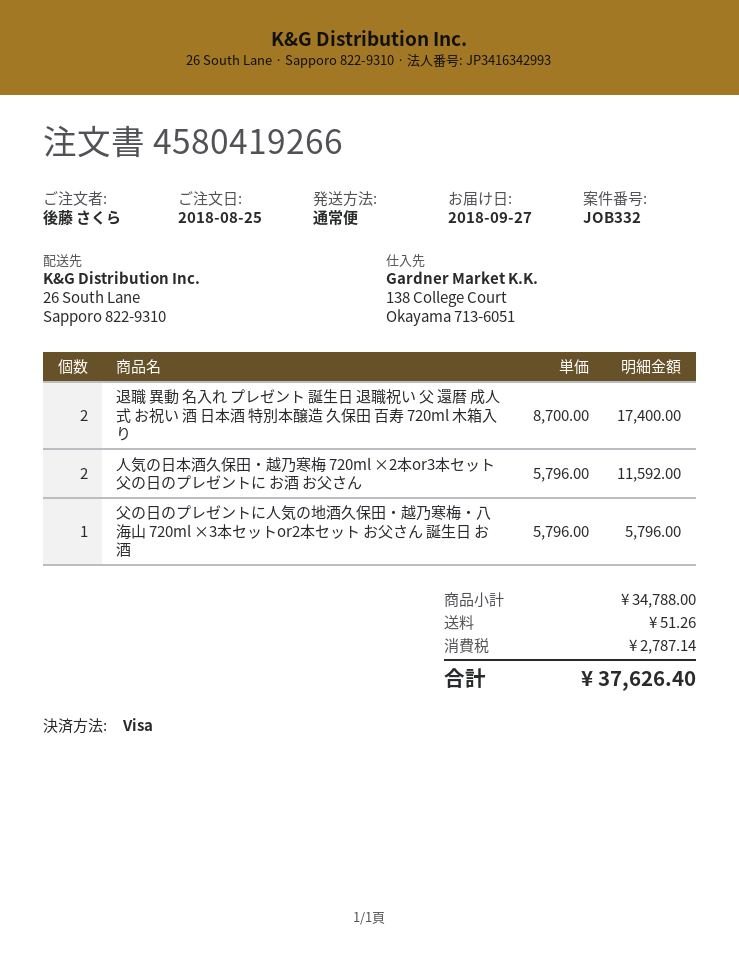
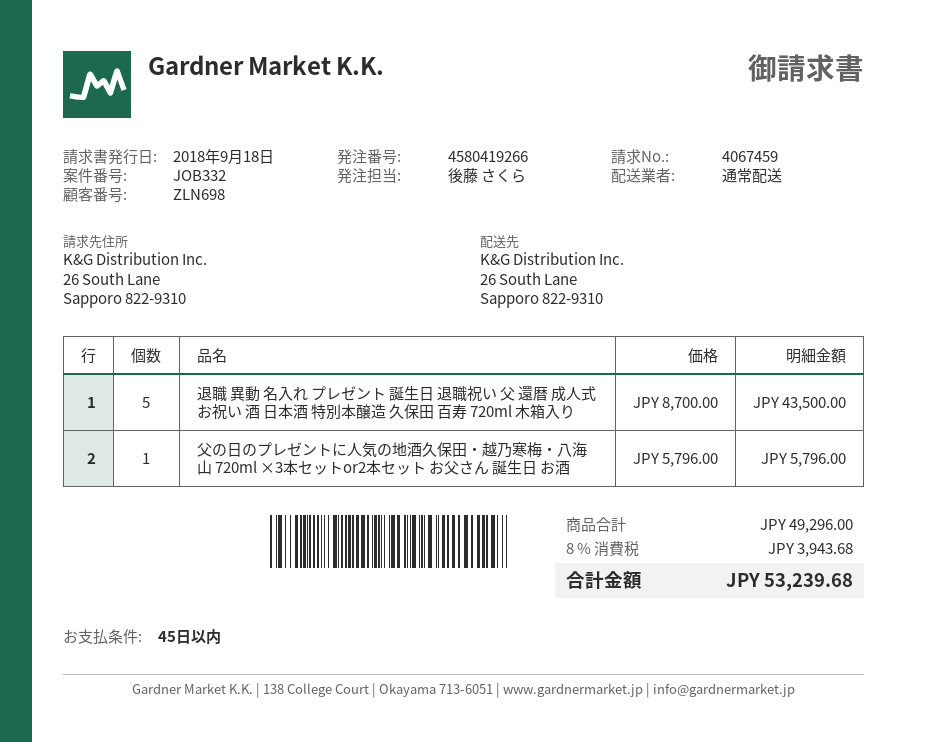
退職 異動 名入れ プレゼント 誕生日 退職祝い 父 還暦 成人式 お祝い 酒 日本酒 特別本醸造 久保田 百寿 720ml 木箱入り: 2 x 8700.00 = 17400.00 -> 5 x 8700.00 = 43500.00
人気の日本酒久保田・越乃寒梅 720ml ×2本or3本セット 父の日のプレゼントに お酒 お父さん: 2 x 5796.00 = 11592.00 -> none
subtotal: 34788.00 -> 49296.00
shipping: 51.26 -> none
tax: 2787.14 -> 3943.68
total: 37626.40 -> 53239.68

